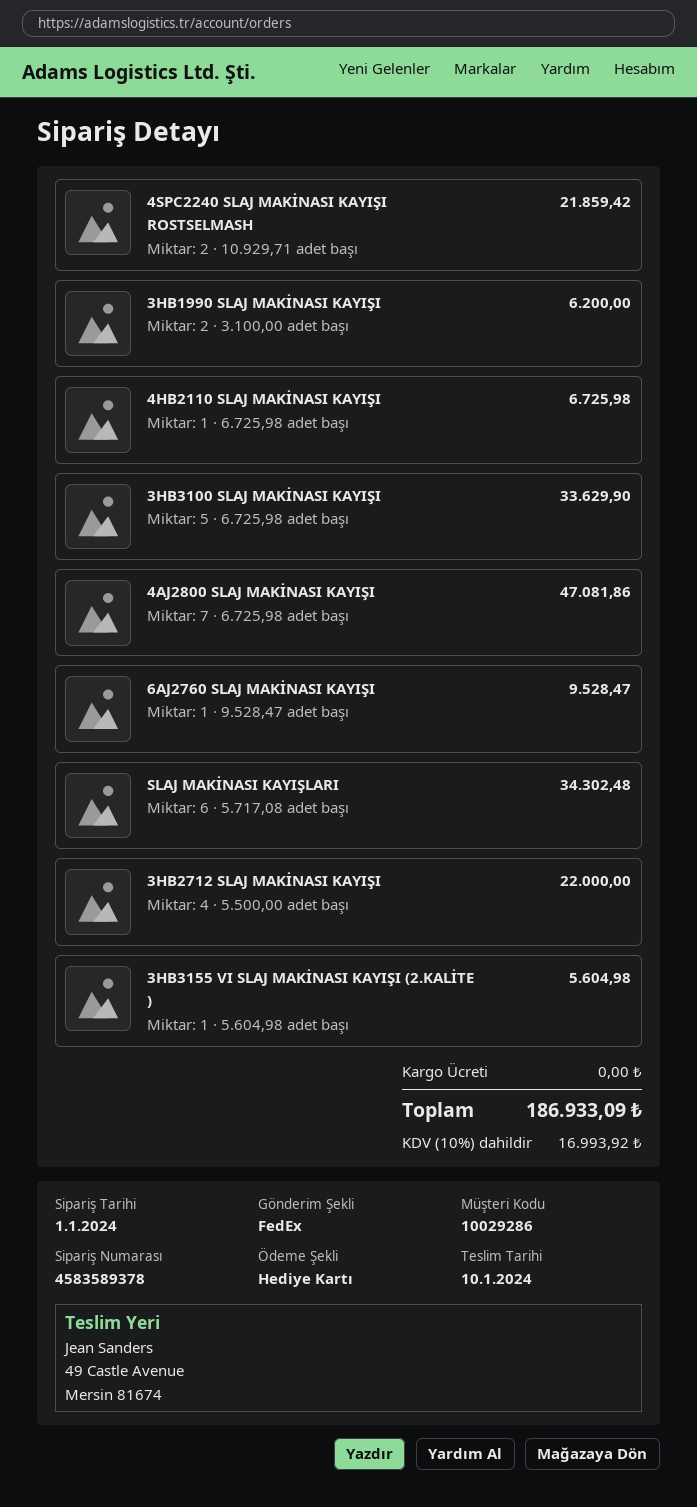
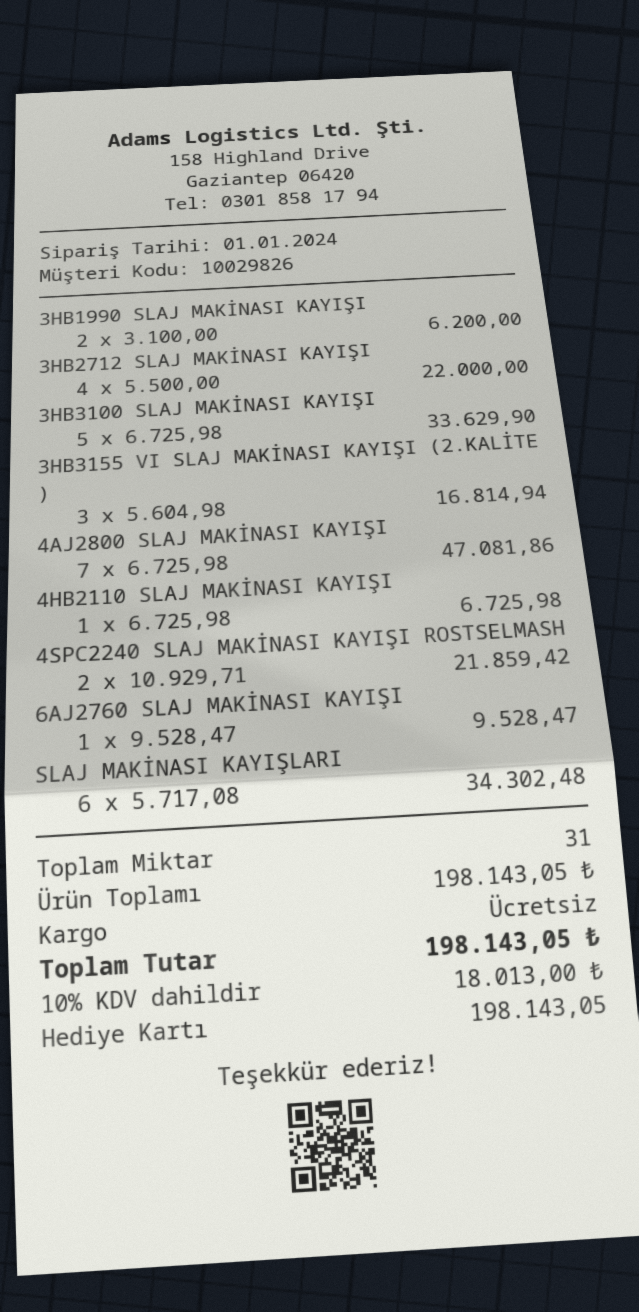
customer number: 10029286 -> 10029826
3HB3155 VI SLAJ MAKİNASI KAYIŞI (2.KALİTE ): 1 x 5604.98 = 5604.98 -> 3 x 5604.98 = 16814.94
tax: 10% = 16993.92 -> 10% = 18013.00
total: 186933.09 -> 198143.05

